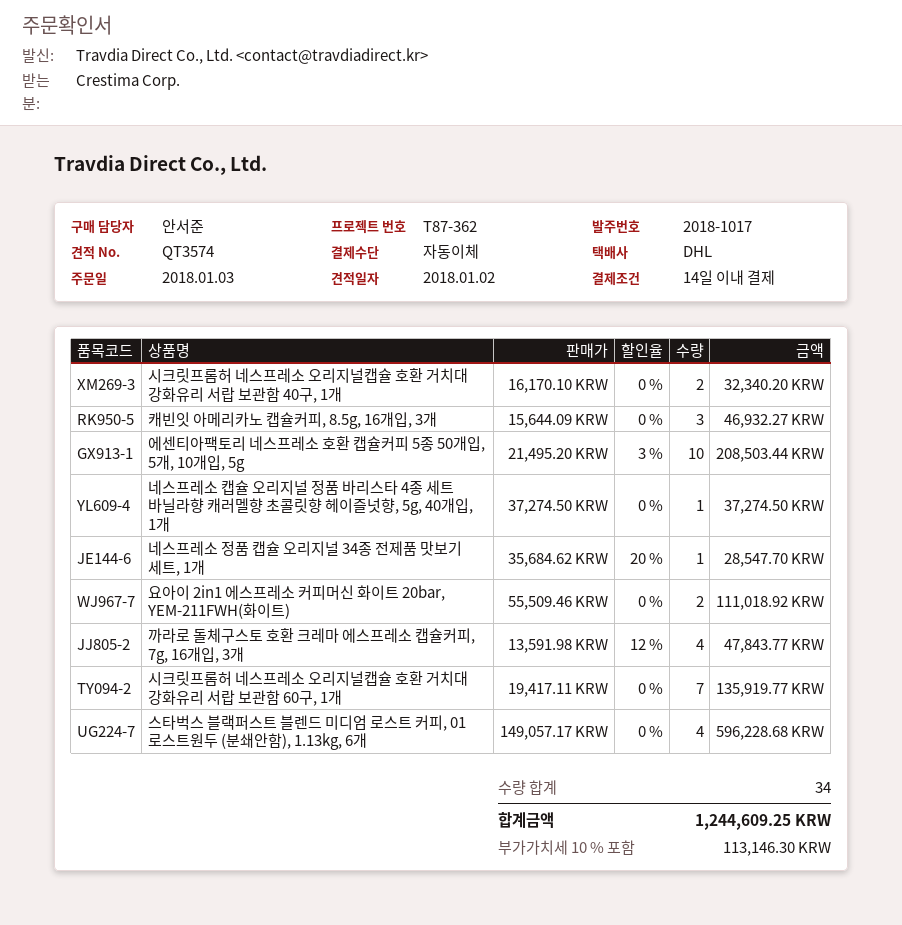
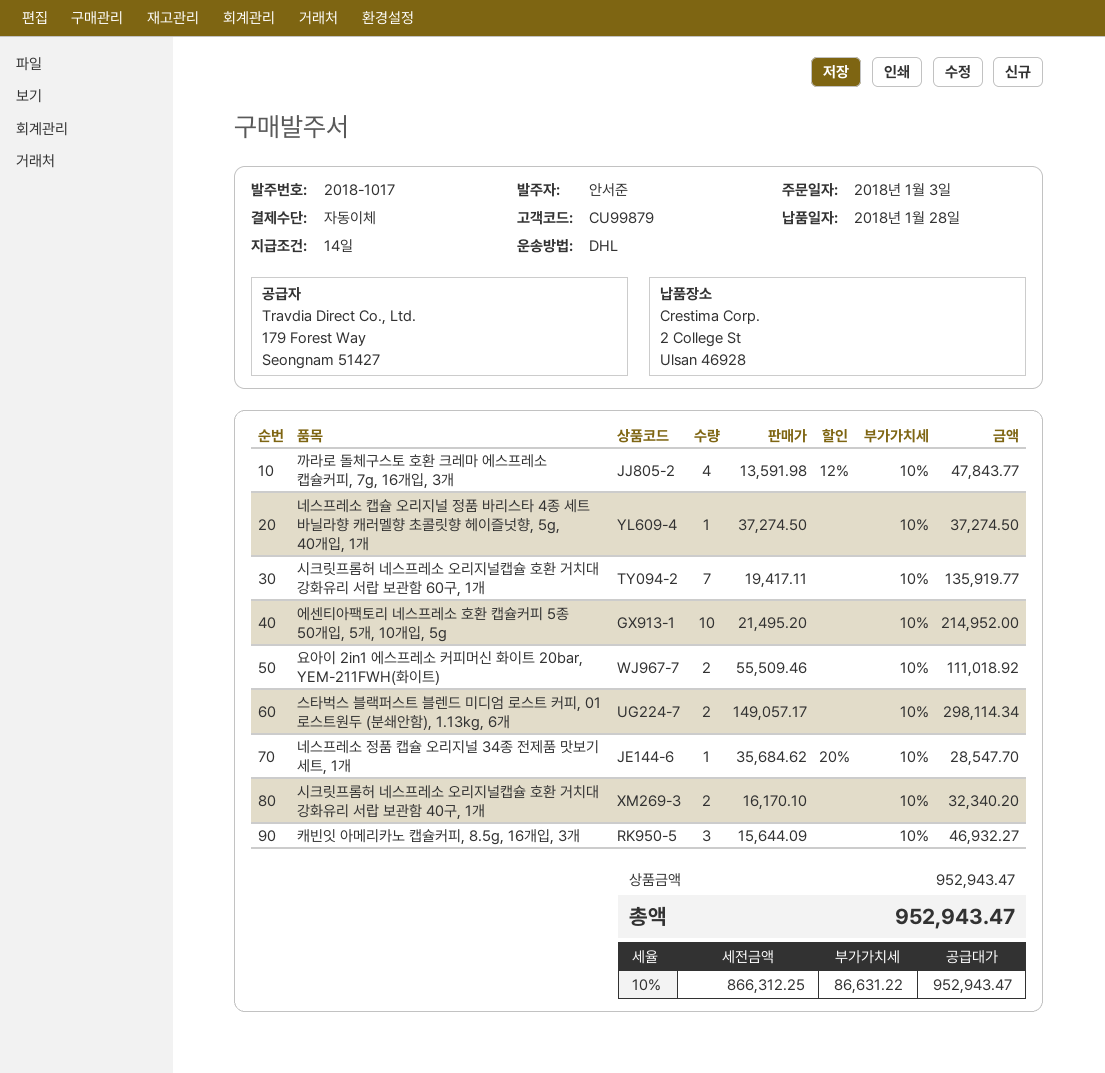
에센티아팩토리 네스프레소 호환 캡슐커피 5종 50개입, 5개, 10개입, 5g: 10 x 21495.20 - 3% = 208503.44 -> 10 x 21495.20 = 214952.00
스타벅스 블랙퍼스트 블렌드 미디엄 로스트 커피, 01 로스트원두 (분쇄안함), 1.13kg, 6개: 4 x 149057.17 = 596228.68 -> 2 x 149057.17 = 298114.34
tax: 10% = 113146.30 -> 10% = 86631.22
total: 1244609.25 -> 952943.47

